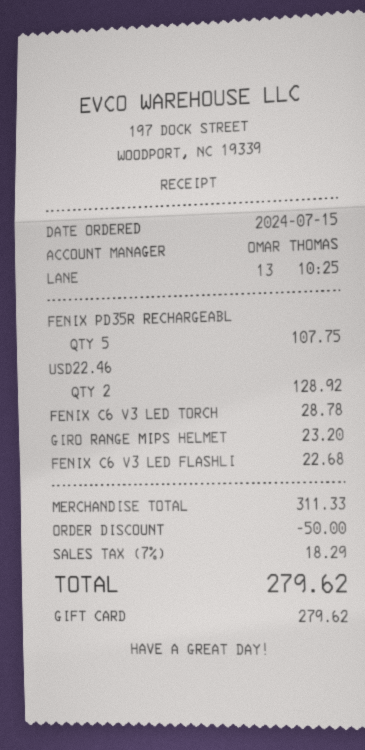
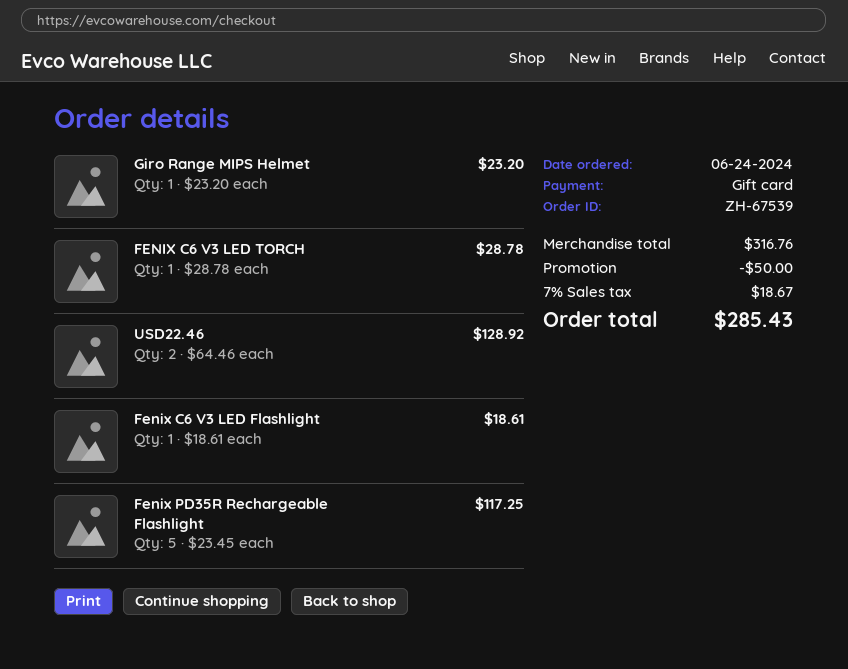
order date: 2024-07-15 -> 2024-06-24
FENIX PD35R RECHARGEABL: 5 for 107.75 -> 5 for 117.25
FENIX C6 V3 LED FLASHLI: 1 for 22.68 -> 1 for 18.61
subtotal: 311.33 -> 316.76
tax: 7% = 18.29 -> 7% = 18.67
total: 279.62 -> 285.43

